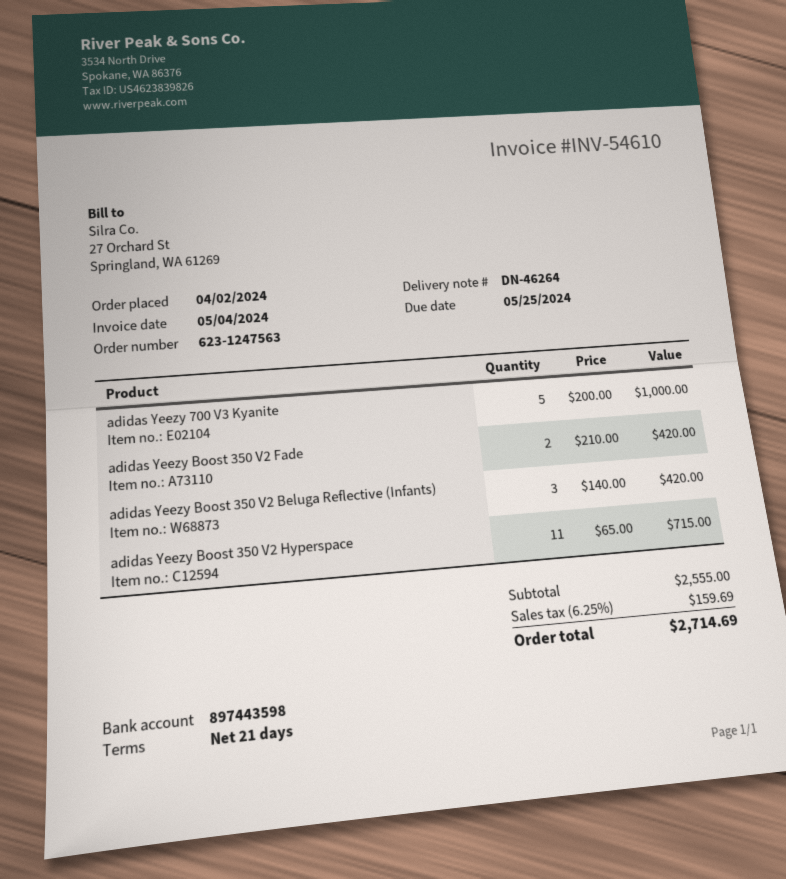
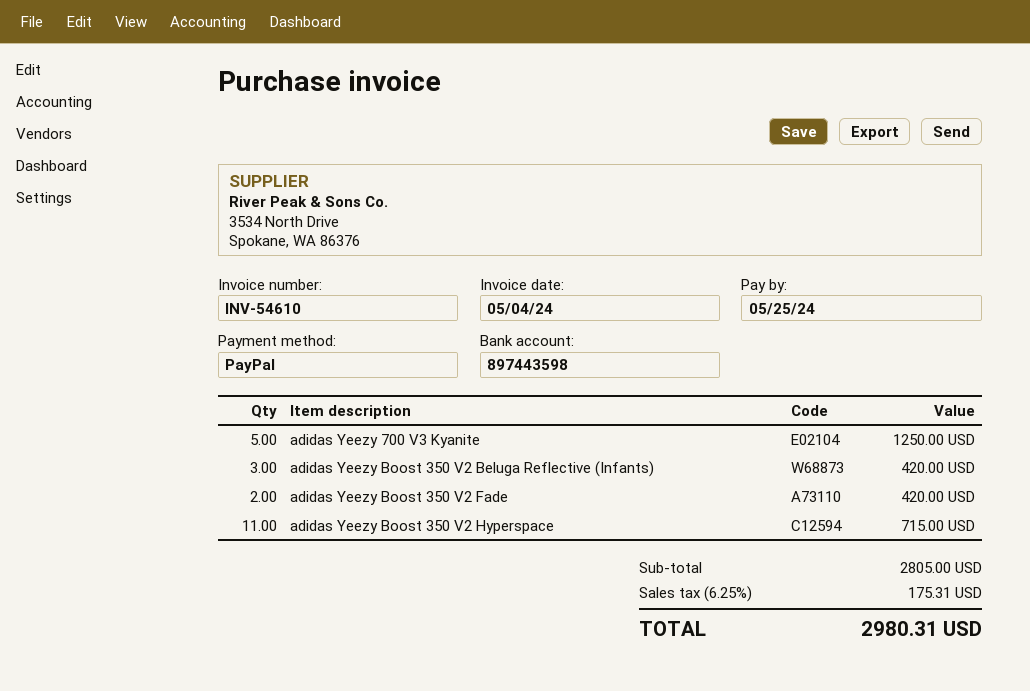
adidas Yeezy 700 V3 Kyanite: 5 for 1000.00 -> 5 for 1250.00
subtotal: 2555.00 -> 2805.00
tax: 6.25% = 159.69 -> 6.25% = 175.31
total: 2714.69 -> 2980.31

